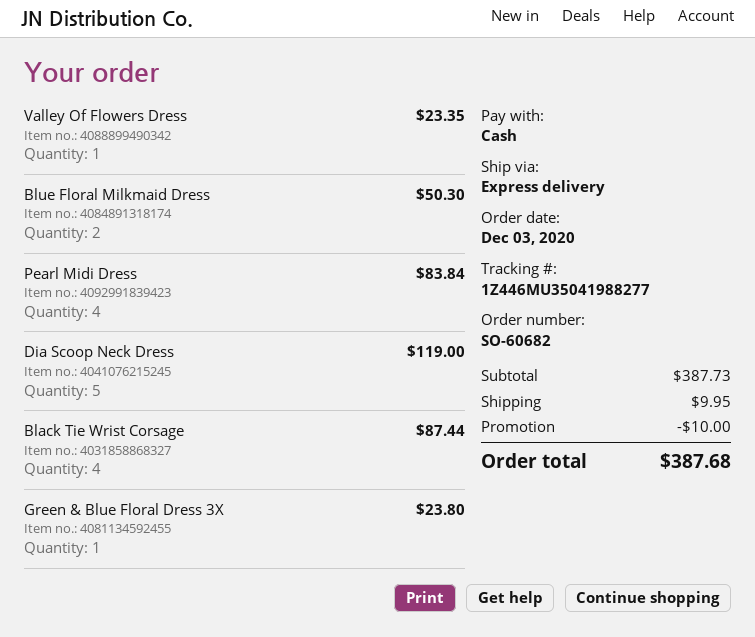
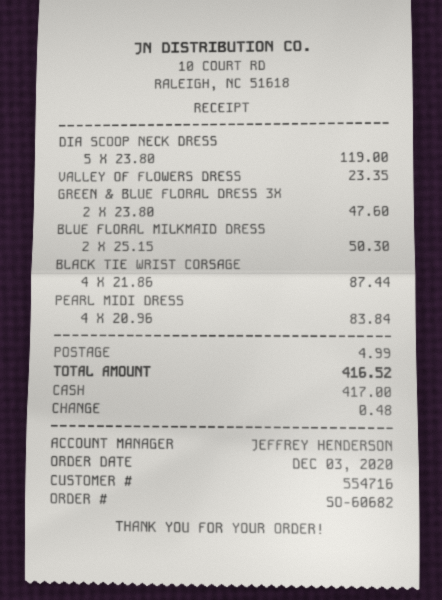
Green & Blue Floral Dress 3X: 1 for 23.80 -> 2 for 47.60
discount: 10.00 -> none
shipping: 9.95 -> 4.99
total: 387.68 -> 416.52

